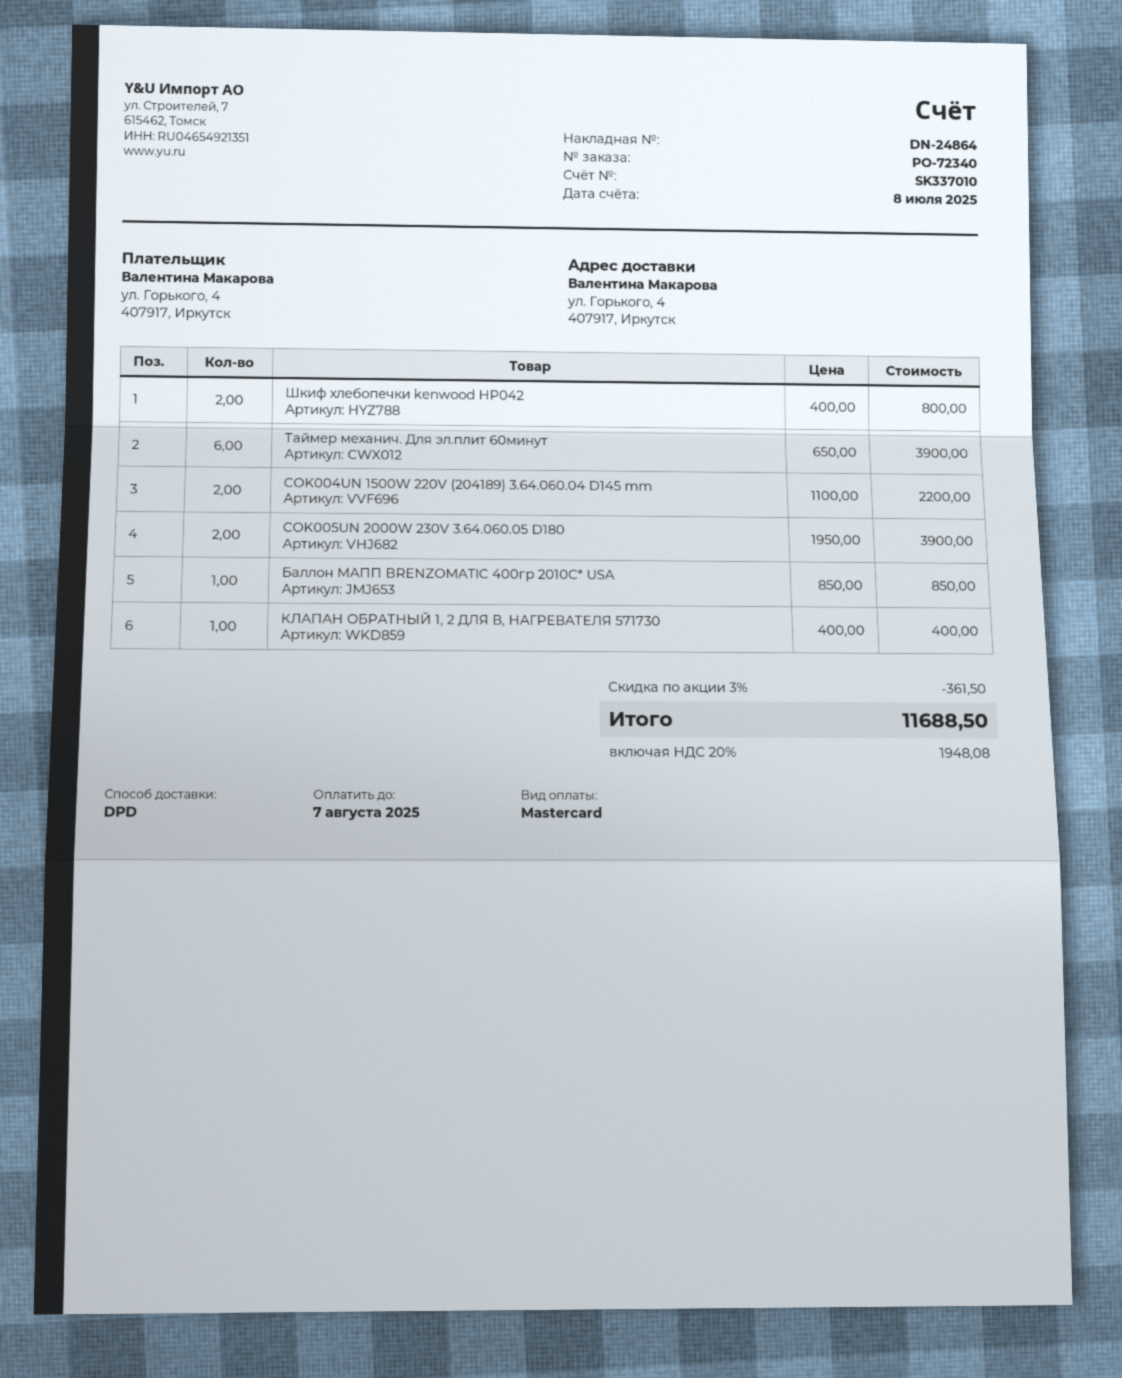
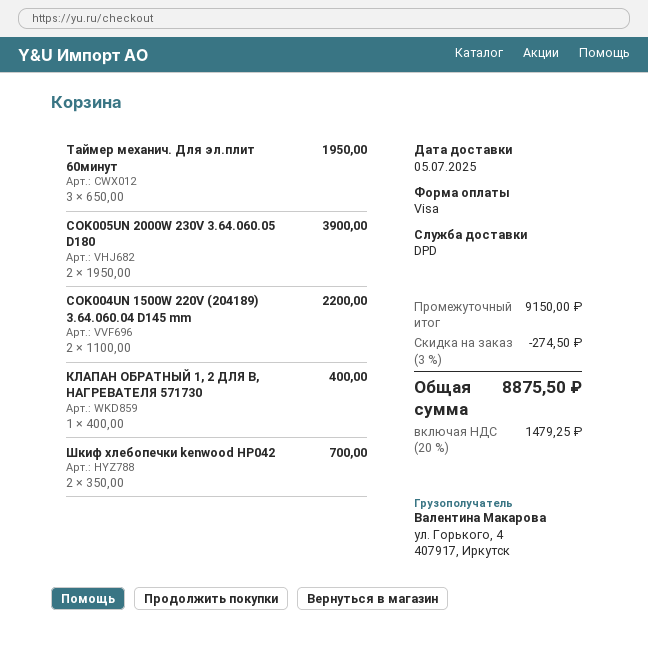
payment method: Mastercard -> Visa
Шкиф хлебопечки kenwood HP042: 2 x 400.00 = 800.00 -> 2 x 350.00 = 700.00
Таймер механич. Для эл.плит 60минут: 6 x 650.00 = 3900.00 -> 3 x 650.00 = 1950.00
Баллон МАПП BRENZOMATIC 400гр 2010C* USA: 1 x 850.00 = 850.00 -> none
discount: 3% = 361.50 -> 3% = 274.50
tax: 20% = 1948.08 -> 20% = 1479.25
total: 11688.50 -> 8875.50

